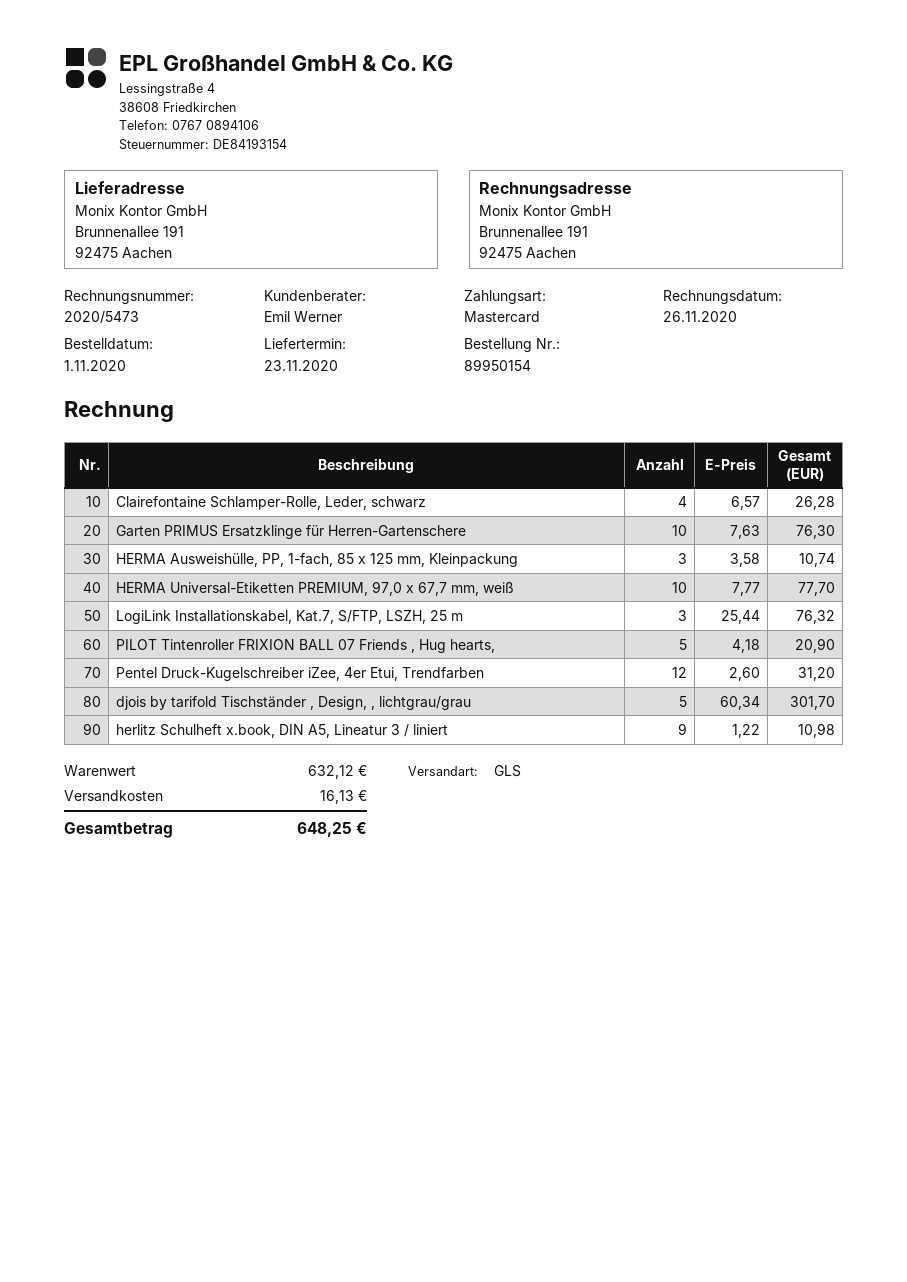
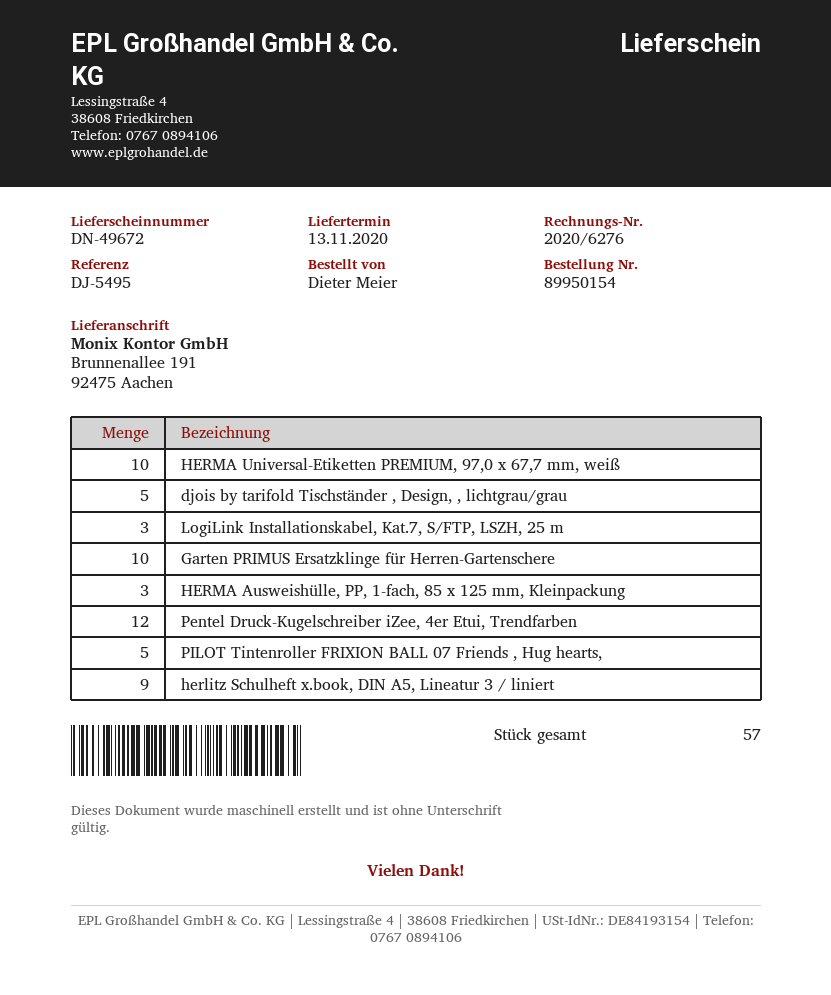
delivery date: 2020-11-23 -> 2020-11-13
invoice number: 2020/5473 -> 2020/6276
Clairefontaine Schlamper-Rolle, Leder, schwarz: 4 -> none

